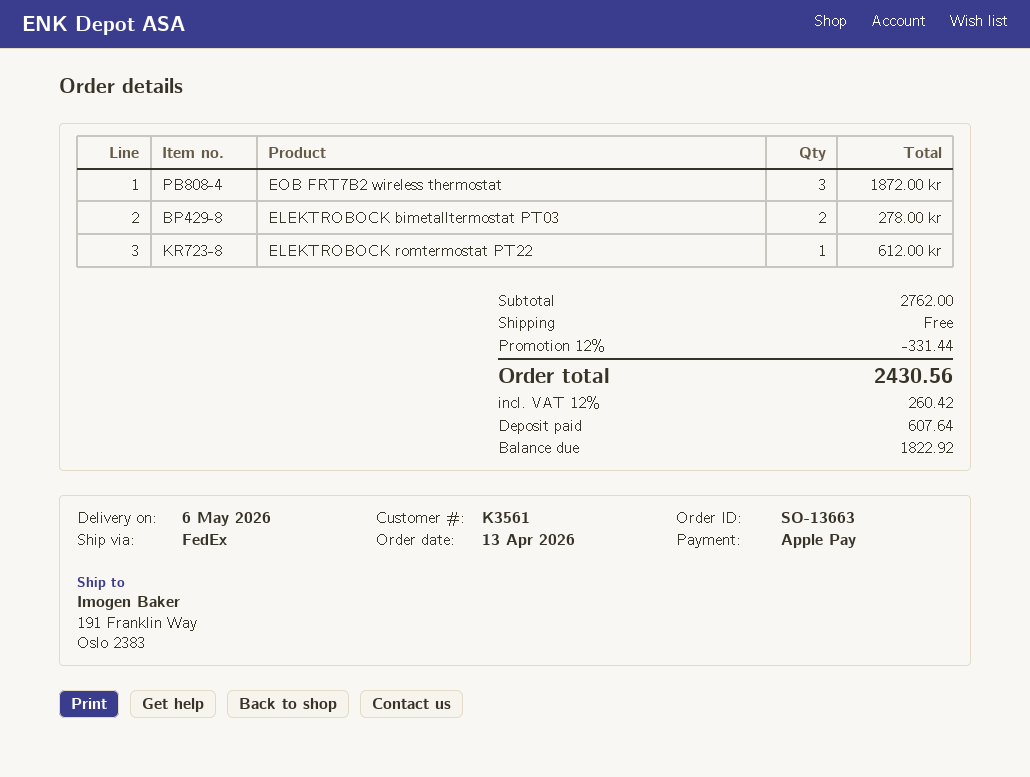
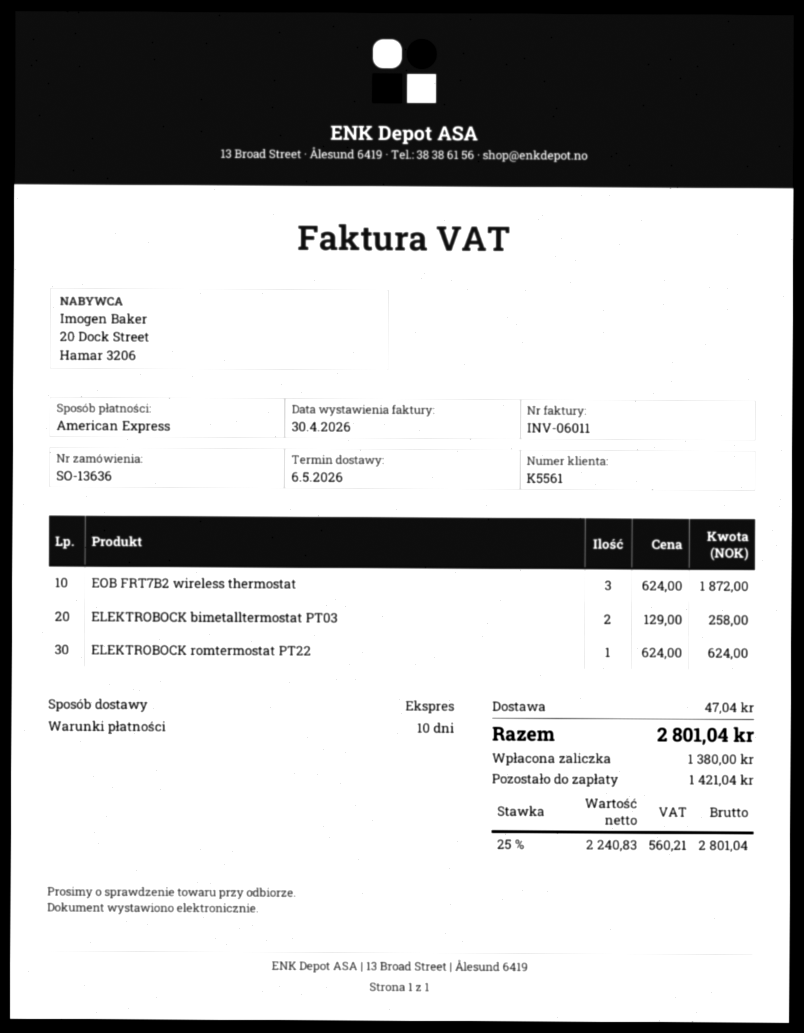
order number: SO-13663 -> SO-13636
customer number: K3561 -> K5561
payment method: Apple Pay -> American Express
shipping method: FedEx -> express
ELEKTROBOCK bimetalltermostat PT03: 2 for 278.00 -> 2 for 258.00
ELEKTROBOCK romtermostat PT22: 1 for 612.00 -> 1 for 624.00
discount: 12% = 331.44 -> none
shipping: 0.00 -> 47.04
tax: 12% = 260.42 -> 25% = 560.21
total: 2430.56 -> 2801.04
deposit: 607.64 -> 1380.00
balance: 1822.92 -> 1421.04

